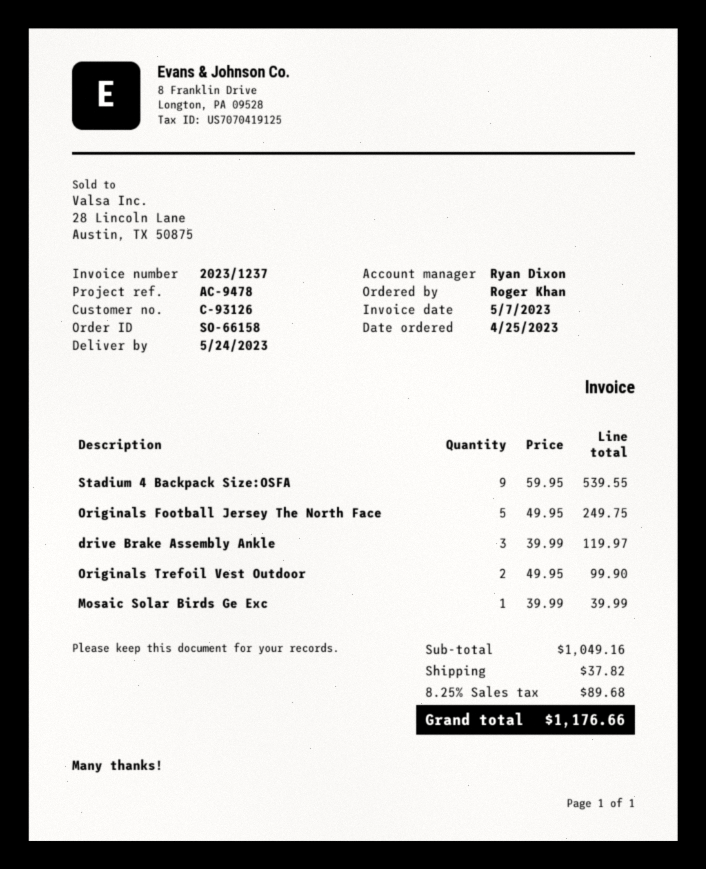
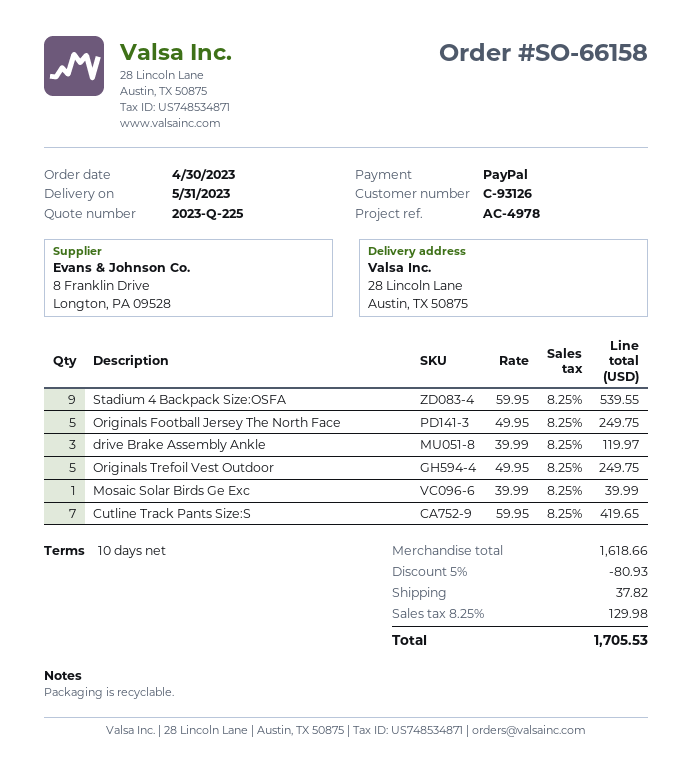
order date: 2023-04-25 -> 2023-04-30
delivery date: 2023-05-24 -> 2023-05-31
reference: AC-9478 -> AC-4978
Originals Trefoil Vest Outdoor: 2 x 49.95 = 99.90 -> 5 x 49.95 = 249.75
Cutline Track Pants Size:S: none -> 7 x 59.95 = 419.65
subtotal: 1049.16 -> 1618.66
discount: none -> 5% = 80.93
tax: 8.25% = 89.68 -> 8.25% = 129.98
total: 1176.66 -> 1705.53

